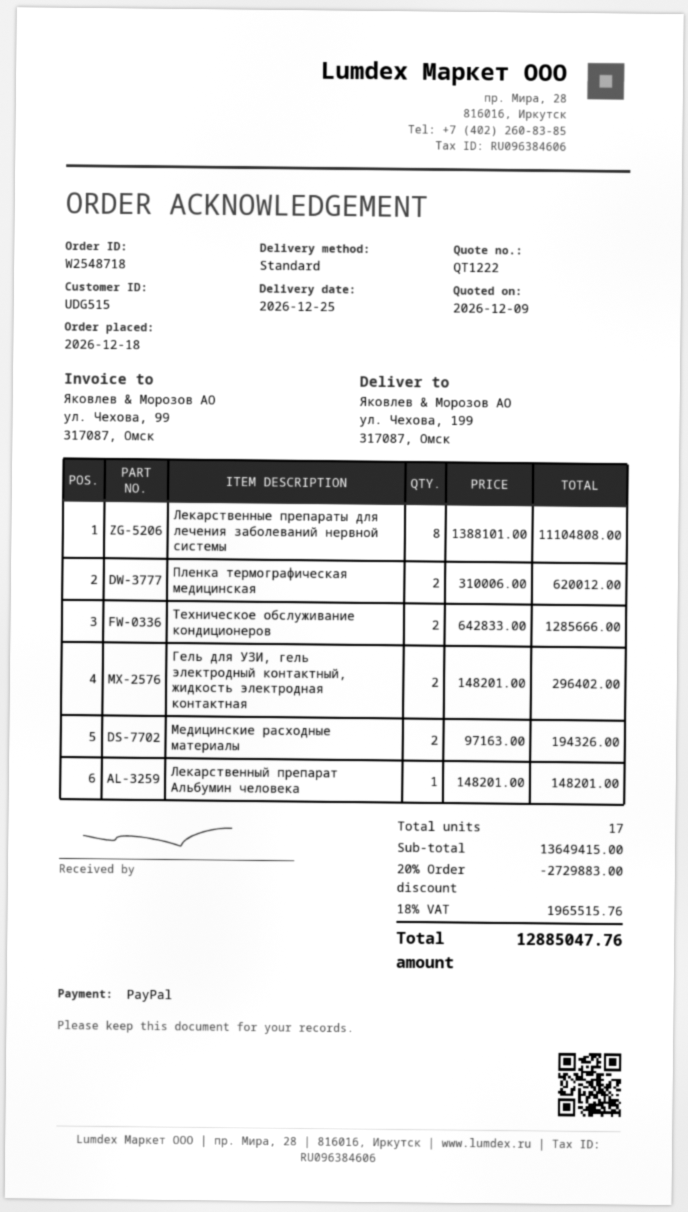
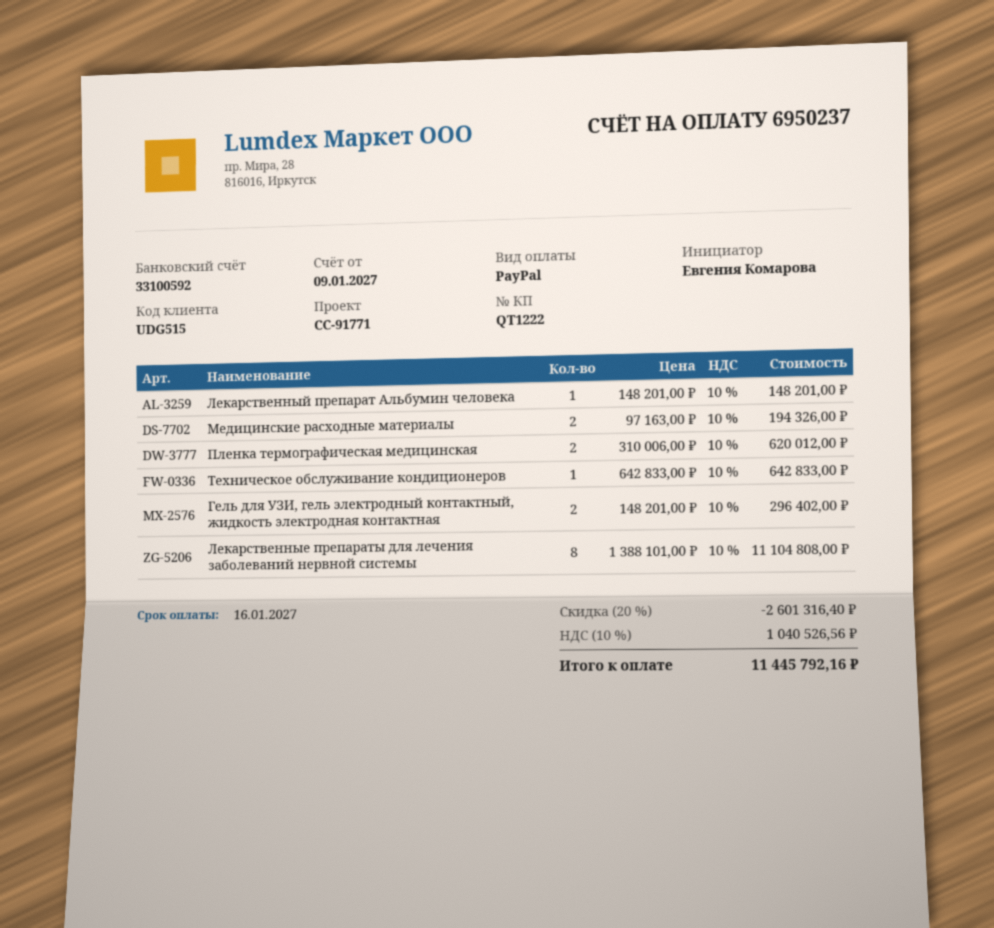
Техническое обслуживание кондиционеров: 2 x 642833.00 = 1285666.00 -> 1 x 642833.00 = 642833.00
discount: 20% = 2729883.00 -> 20% = 2601316.40
tax: 18% = 1965515.76 -> 10% = 1040526.56
total: 12885047.76 -> 11445792.16

